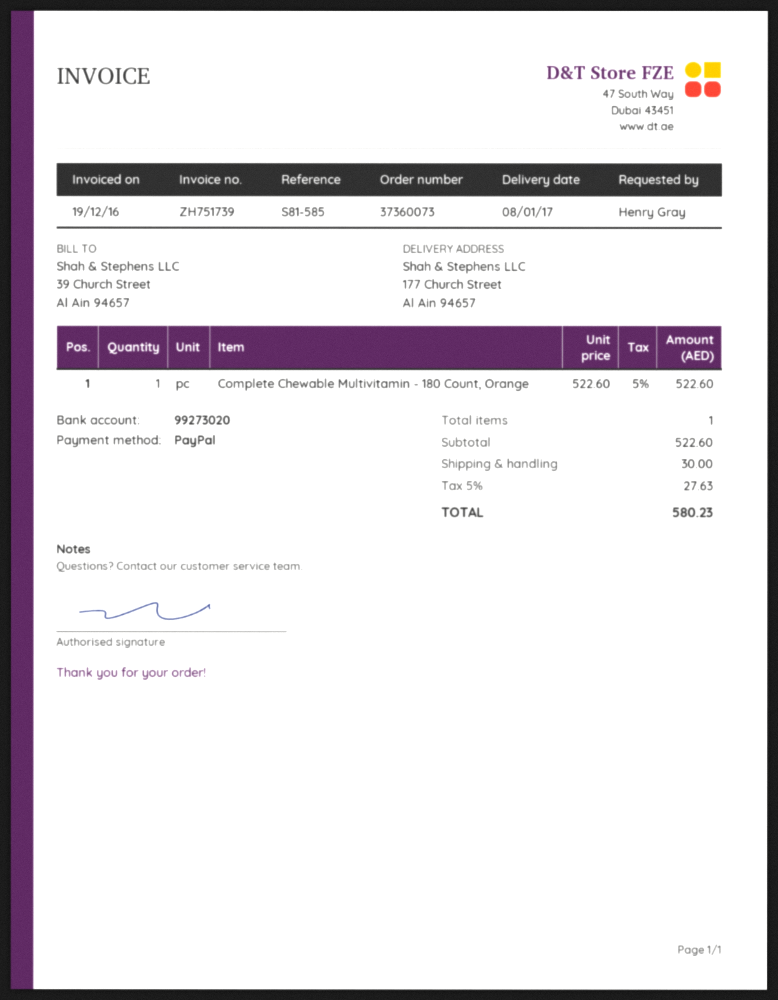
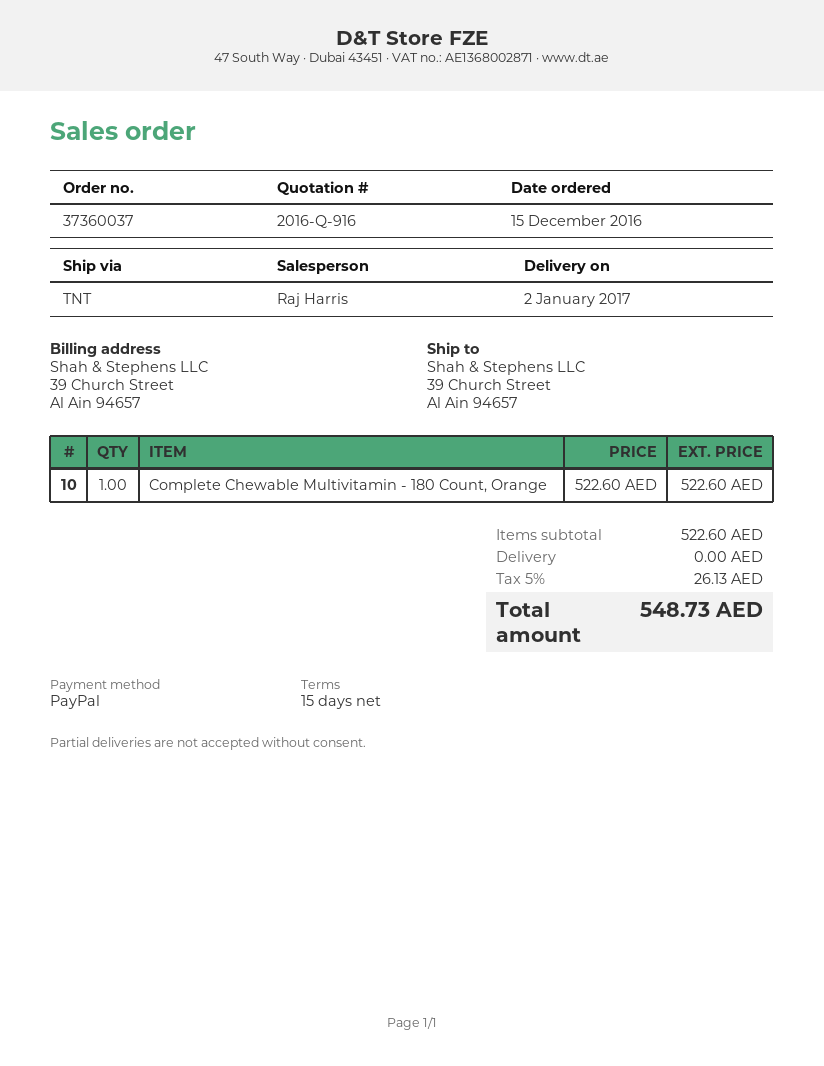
order number: 37360073 -> 37360037
delivery date: 2017-01-08 -> 2017-01-02
ship to: 177 Church Street, Al Ain 94657 -> 39 Church Street, Al Ain 94657
shipping: 30.00 -> 0.00
tax: 5% = 27.63 -> 5% = 26.13
total: 580.23 -> 548.73

